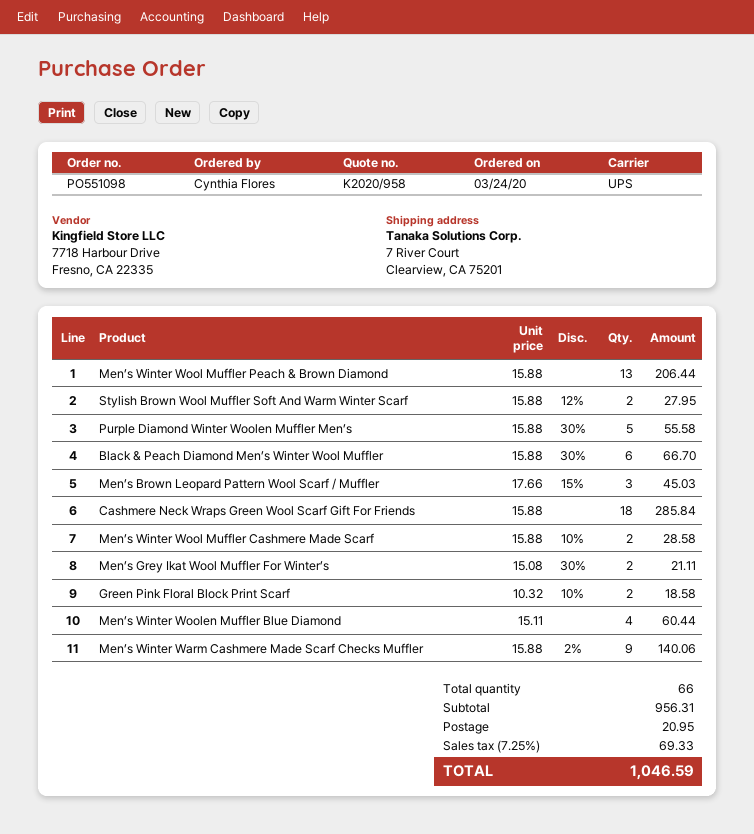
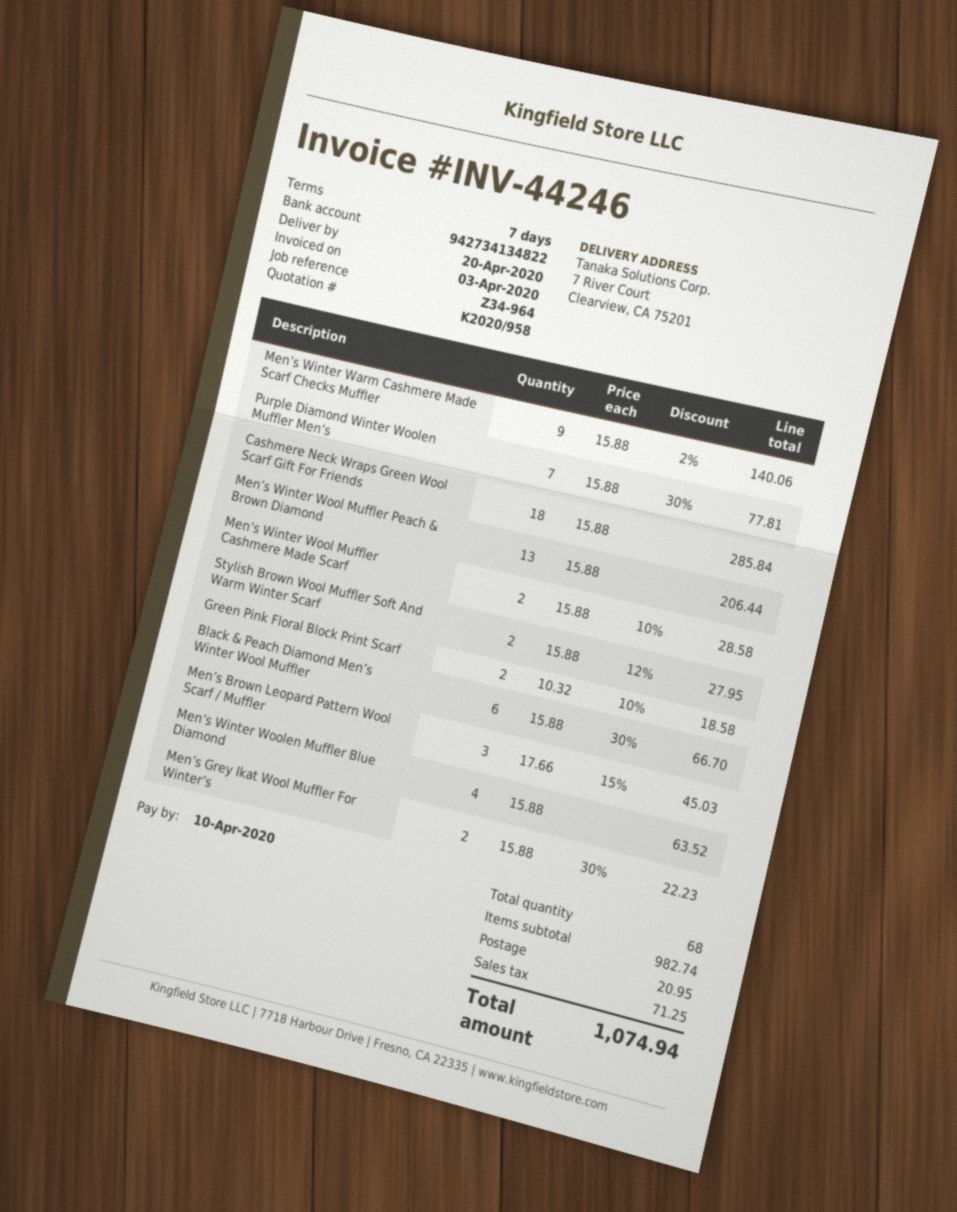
Purple Diamond Winter Woolen Muffler Men’s: 5 x 15.88 - 30% = 55.58 -> 7 x 15.88 - 30% = 77.81
Men’s Grey Ikat Wool Muffler For Winter’s: 2 x 15.08 - 30% = 21.11 -> 2 x 15.88 - 30% = 22.23
Men’s Winter Woolen Muffler Blue Diamond: 4 x 15.11 = 60.44 -> 4 x 15.88 = 63.52
total quantity: 66 -> 68
subtotal: 956.31 -> 982.74
tax: 69.33 -> 71.25
total: 1046.59 -> 1074.94

